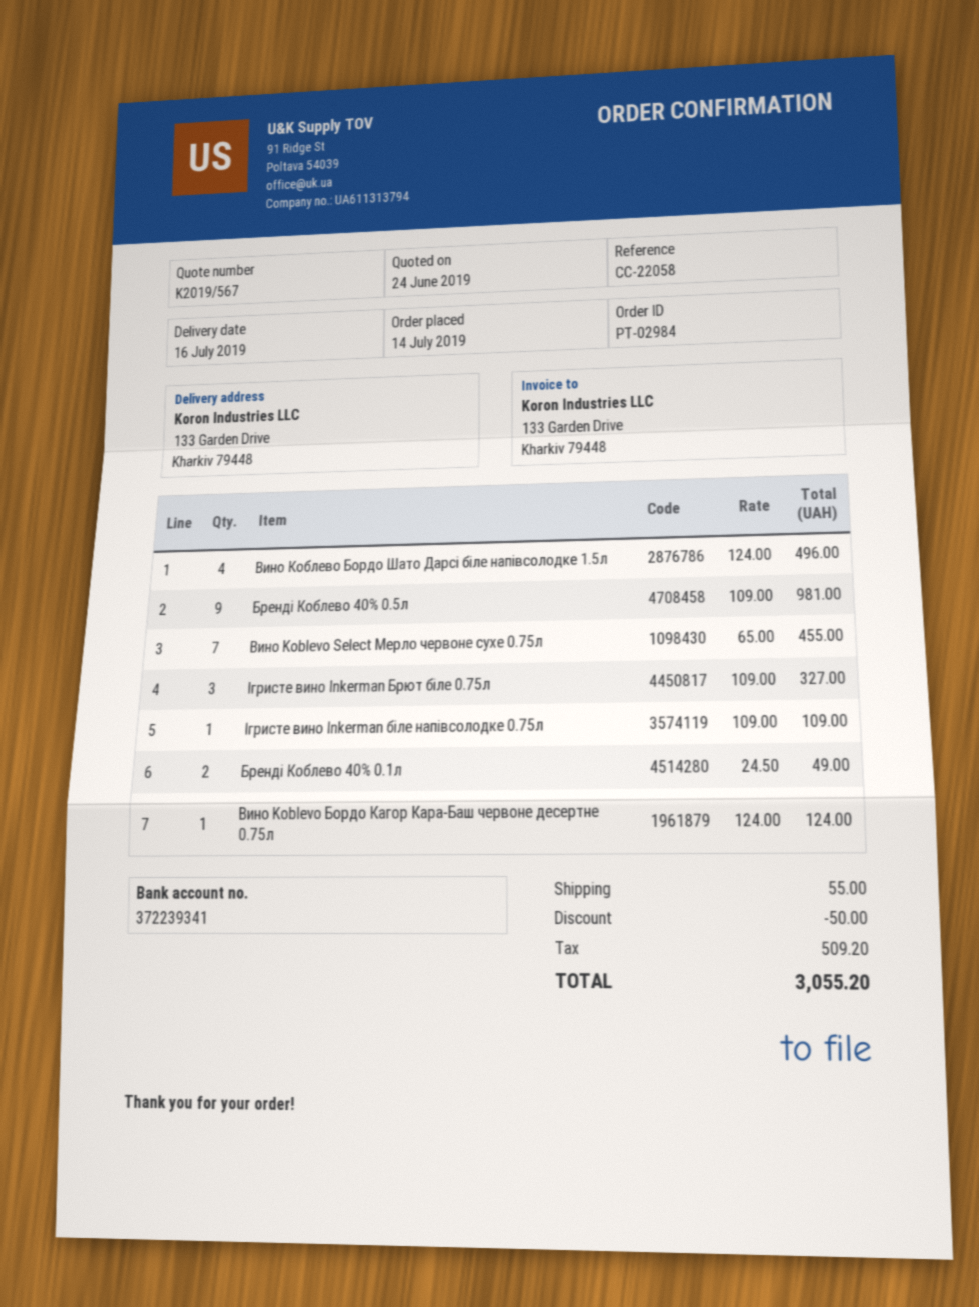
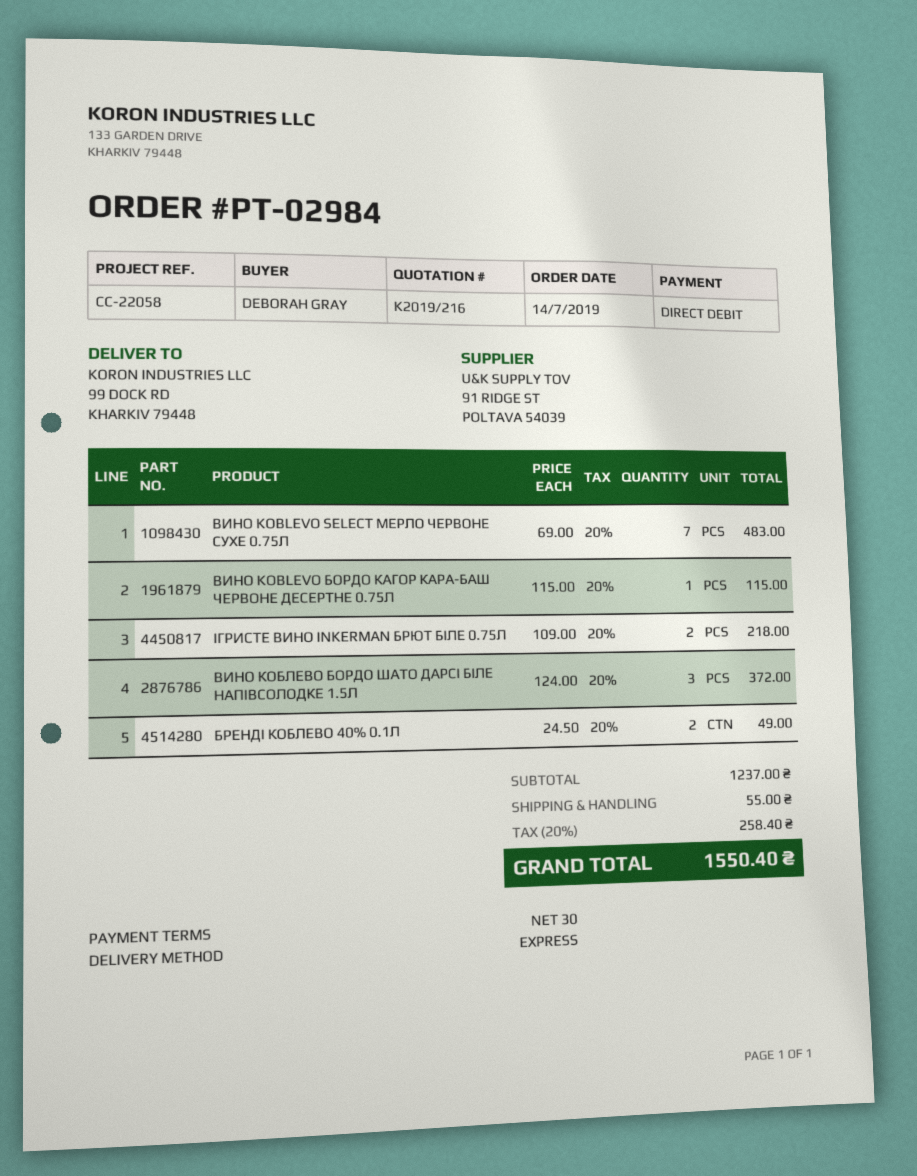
quote number: K2019/567 -> K2019/216
ship to: 133 Garden Drive, Kharkiv 79448 -> 99 DOCK RD, KHARKIV 79448
Вино Коблево Бордо Шато Дарсі біле напівсолодке 1.5л: 4 x 124.00 = 496.00 -> 3 x 124.00 = 372.00
Бренді Коблево 40% 0.5л: 9 x 109.00 = 981.00 -> none
Вино Koblevo Select Мерло червоне сухе 0.75л: 7 x 65.00 = 455.00 -> 7 x 69.00 = 483.00
Ігристе вино Inkerman Брют біле 0.75л: 3 x 109.00 = 327.00 -> 2 x 109.00 = 218.00
Ігристе вино Inkerman біле напівсолодке 0.75л: 1 x 109.00 = 109.00 -> none
Вино Koblevo Бордо Кагор Кара-Баш червоне десертне 0.75л: 1 x 124.00 = 124.00 -> 1 x 115.00 = 115.00
discount: 50.00 -> none
tax: 509.20 -> 258.40
total: 3055.20 -> 1550.40

